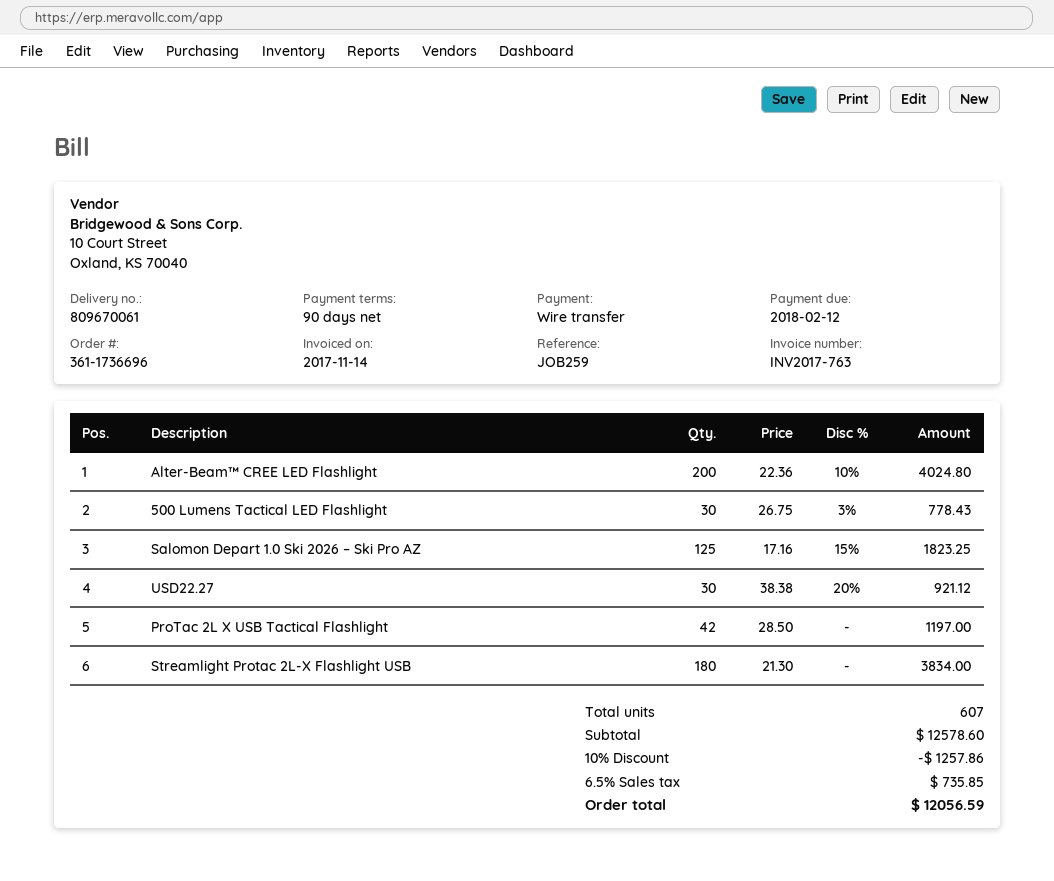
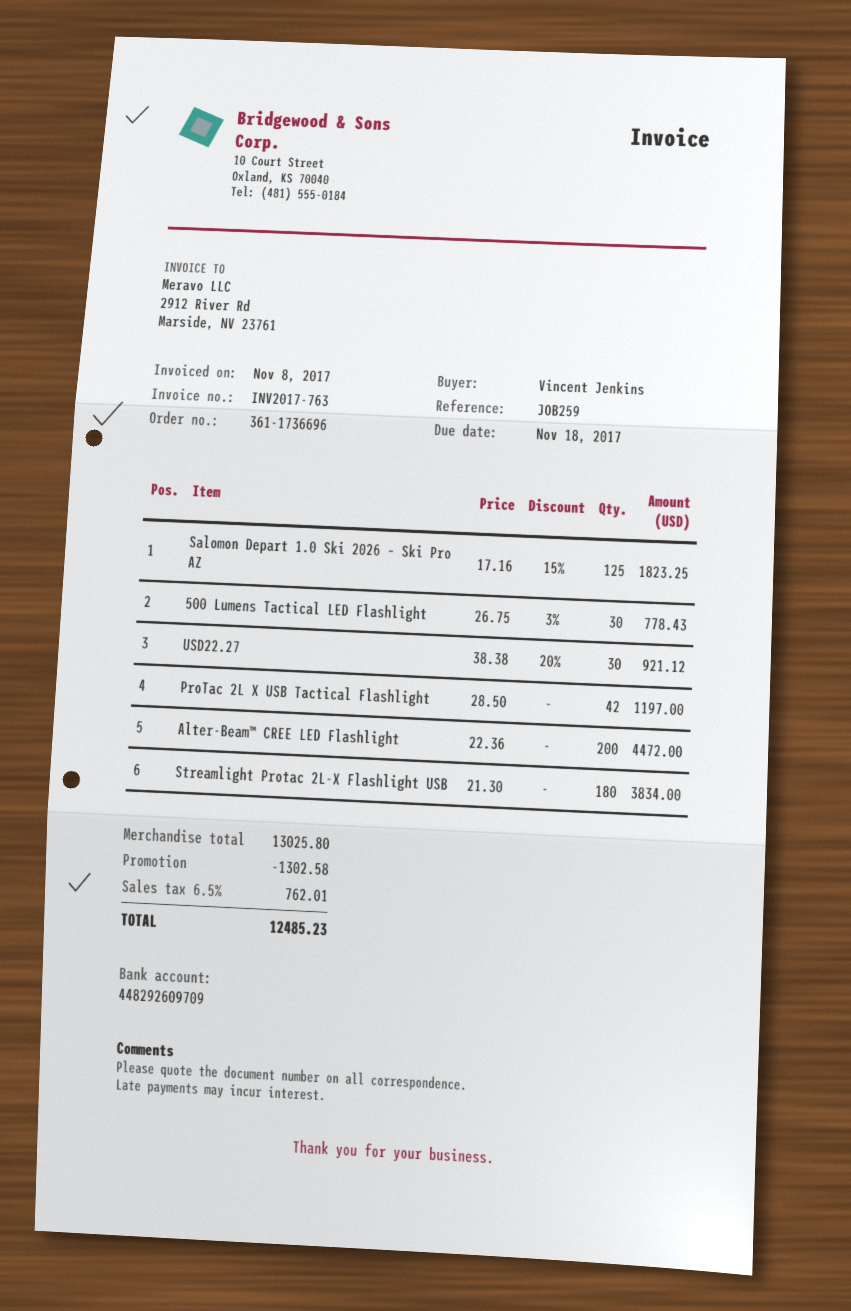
invoice date: 2017-11-14 -> 2017-11-08
due date: 2018-02-12 -> 2017-11-18
Alter-Beam™ CREE LED Flashlight: 200 x 22.36 - 10% = 4024.80 -> 200 x 22.36 = 4472.00
subtotal: 12578.60 -> 13025.80
discount: 1257.86 -> 1302.58
tax: 6.5% = 735.85 -> 6.5% = 762.01
total: 12056.59 -> 12485.23

